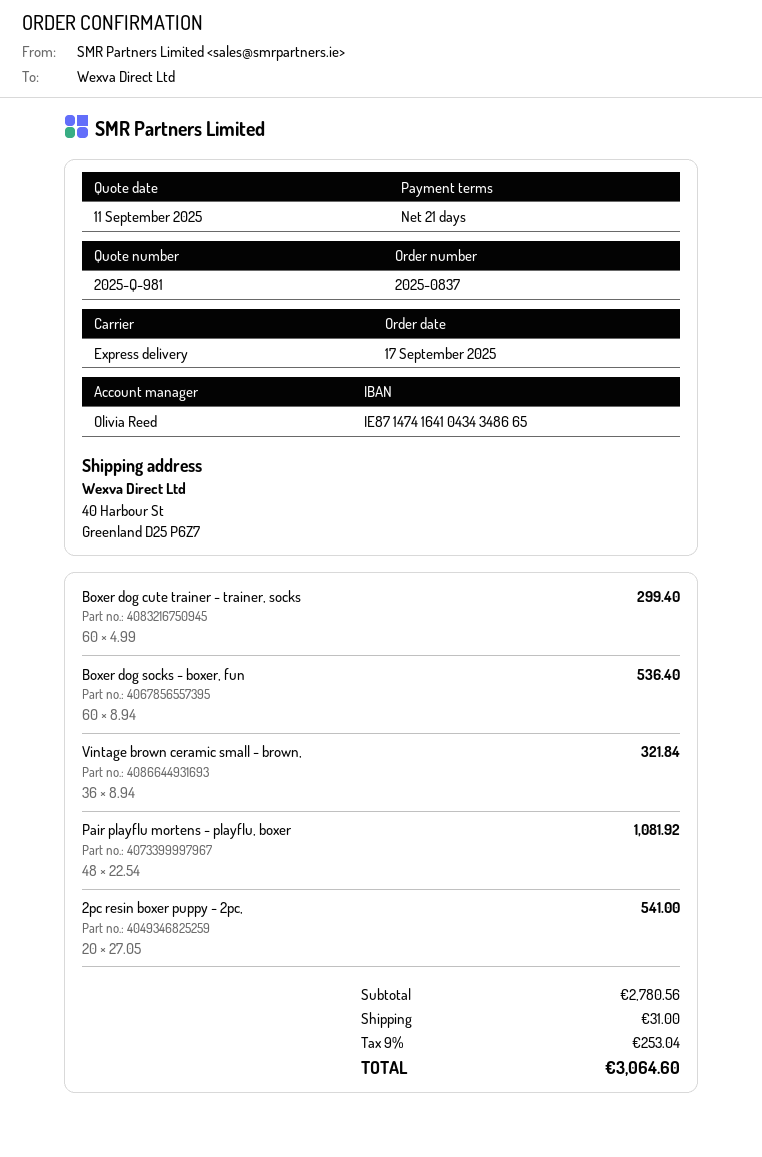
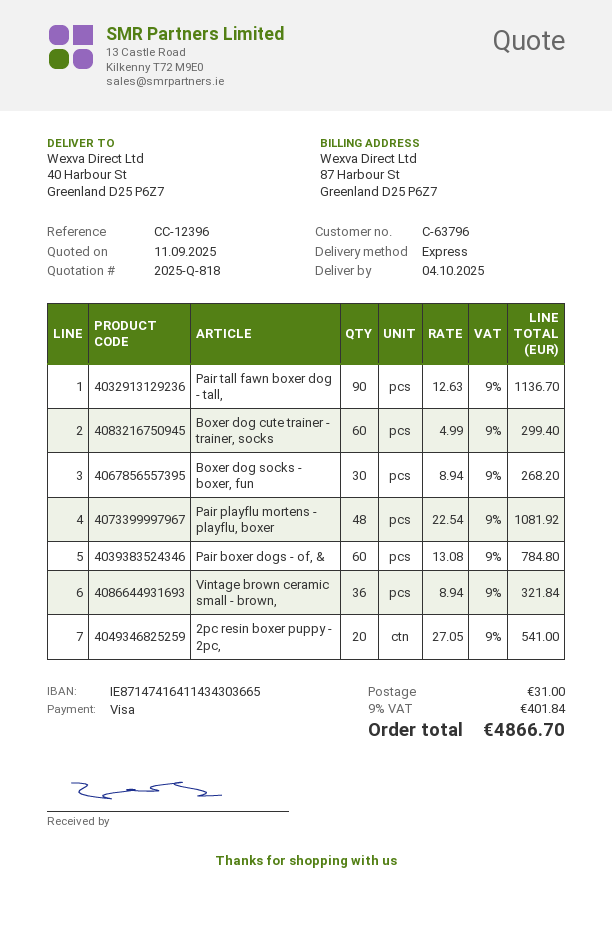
quote number: 2025-Q-981 -> 2025-Q-818
bank account: IE87147416410434348665 -> IE87147416411434303665
Boxer dog socks - boxer, fun: 60 x 8.94 = 536.40 -> 30 x 8.94 = 268.20
Pair tall fawn boxer dog - tall,: none -> 90 x 12.63 = 1136.70
Pair boxer dogs - of, &: none -> 60 x 13.08 = 784.80
tax: 9% = 253.04 -> 9% = 401.84
total: 3064.60 -> 4866.70

